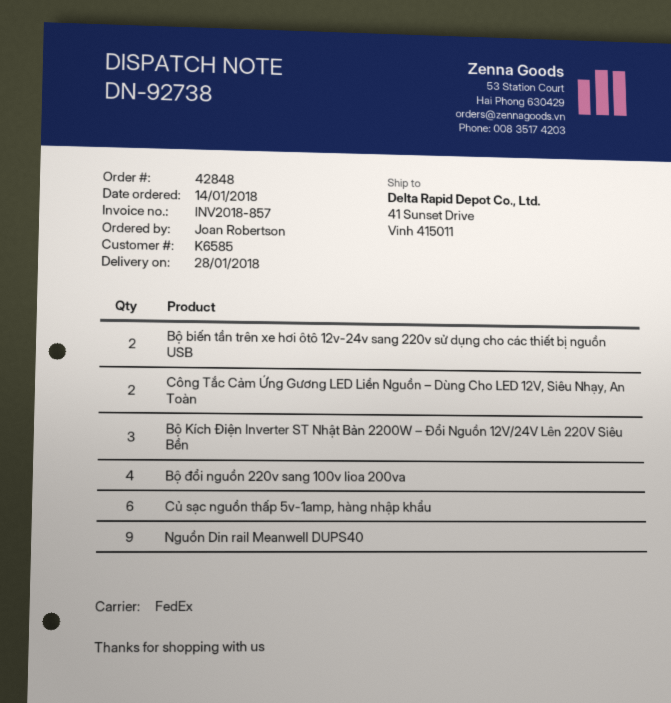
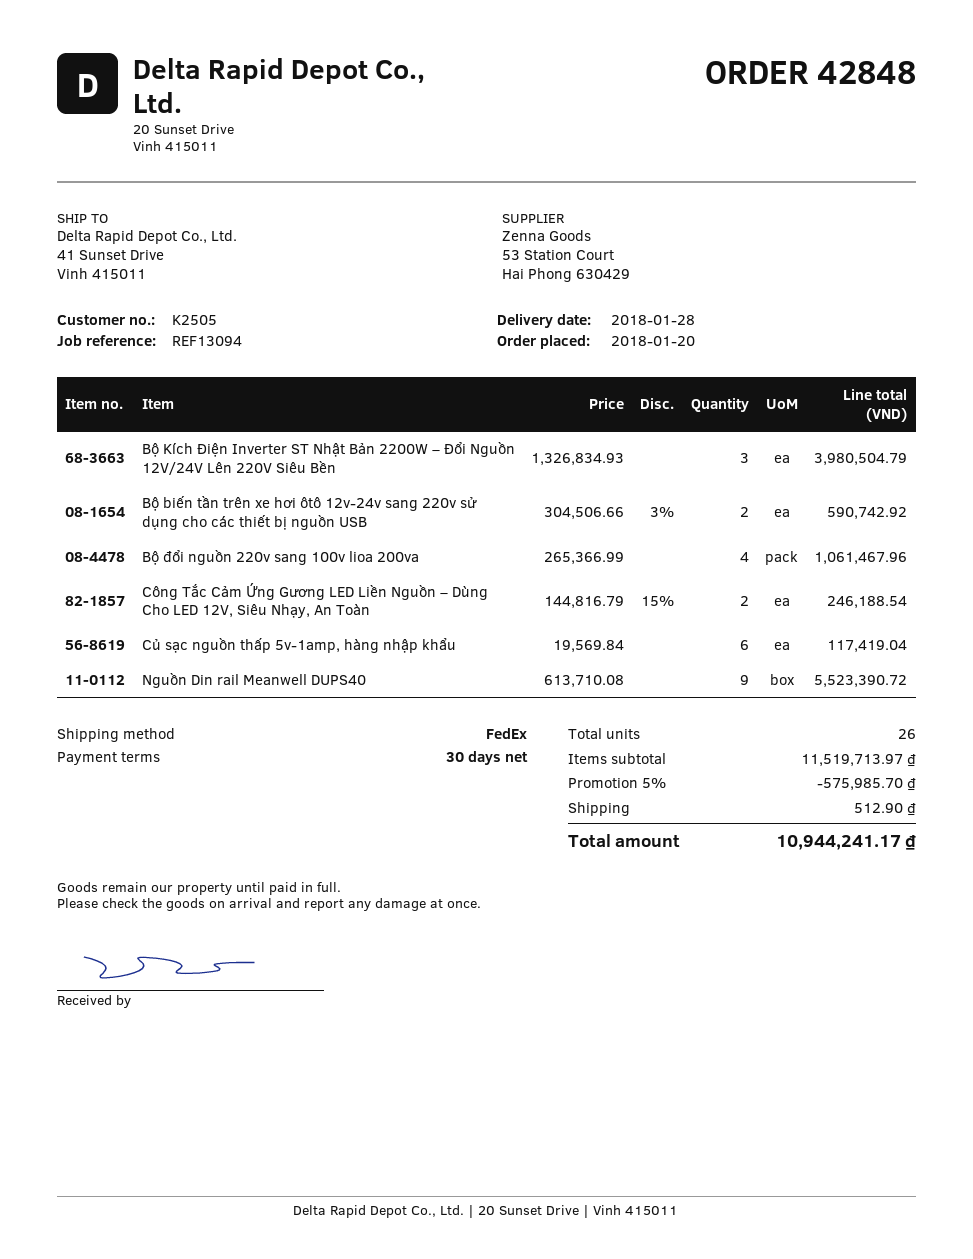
order date: 2018-01-14 -> 2018-01-20
customer number: K6585 -> K2505

